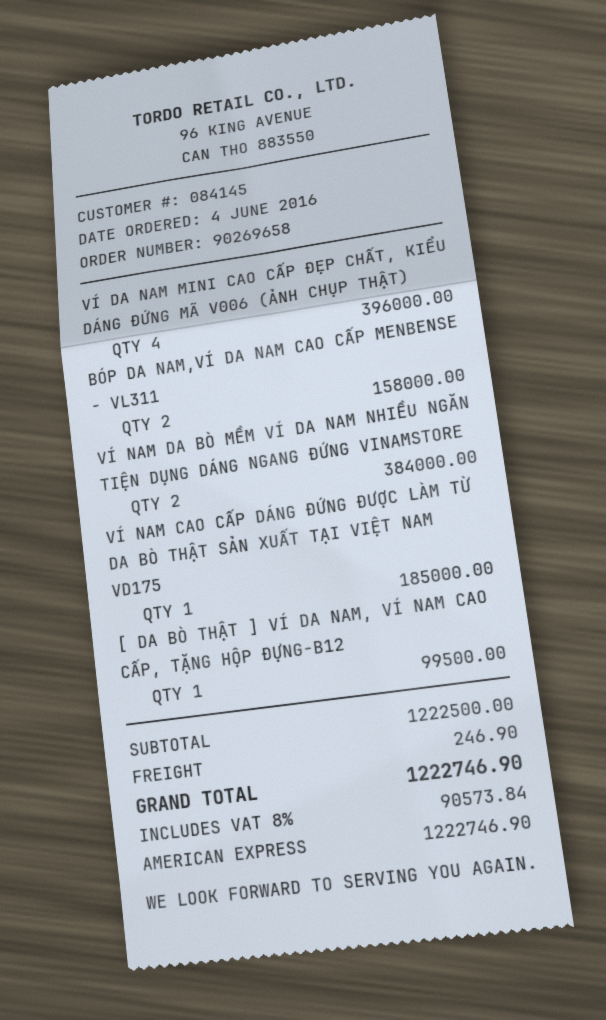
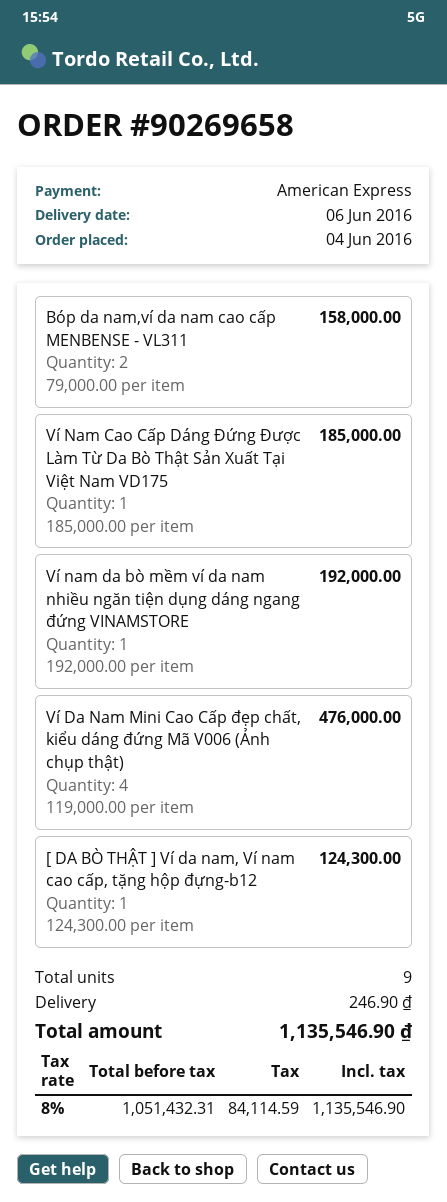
VÍ DA NAM MINI CAO CẤP ĐẸP CHẤT, KIỂU DÁNG ĐỨNG MÃ V006 (ẢNH CHỤP THẬT): 4 for 396000.00 -> 4 for 476000.00
VÍ NAM DA BÒ MỀM VÍ DA NAM NHIỀU NGĂN TIỆN DỤNG DÁNG NGANG ĐỨNG VINAMSTORE: 2 for 384000.00 -> 1 for 192000.00
[ DA BÒ THẬT ] VÍ DA NAM, VÍ NAM CAO CẤP, TẶNG HỘP ĐỰNG-B12: 1 for 99500.00 -> 1 for 124300.00
tax: 8% = 90573.84 -> 8% = 84114.59
total: 1222746.90 -> 1135546.90

